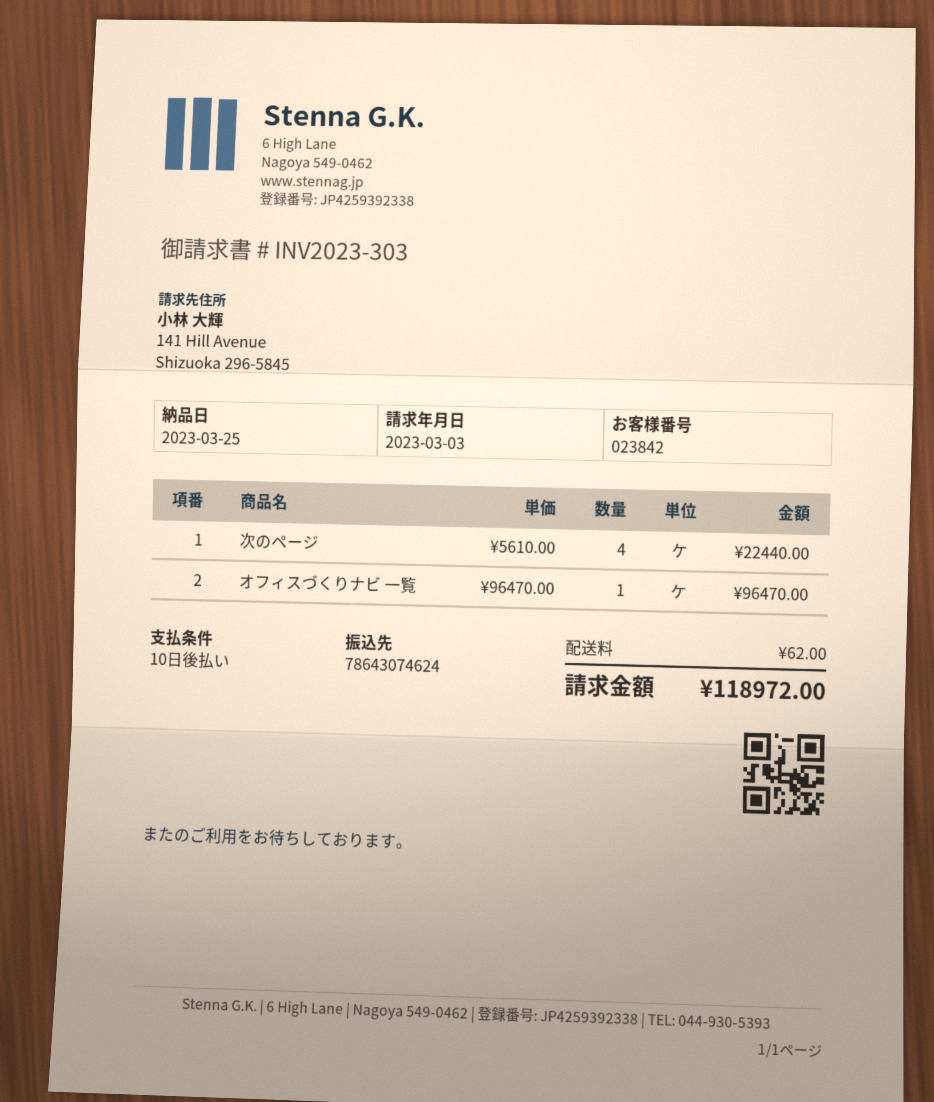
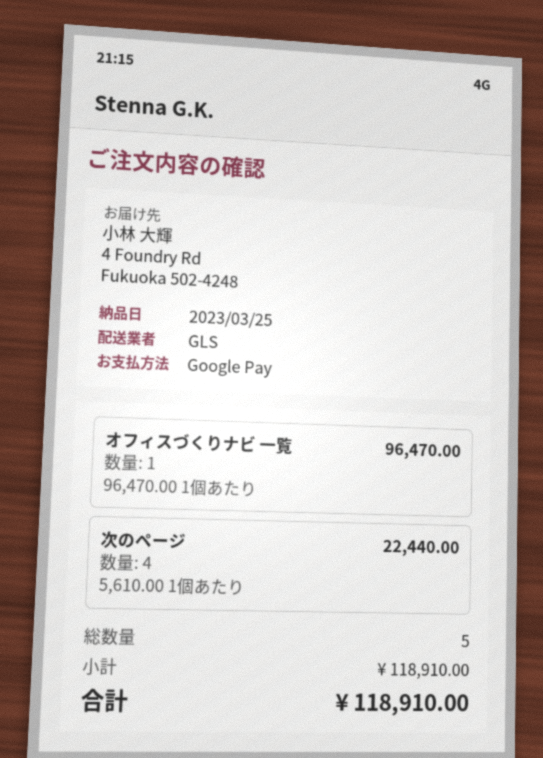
shipping: 62.00 -> none
total: 118972.00 -> 118910.00

